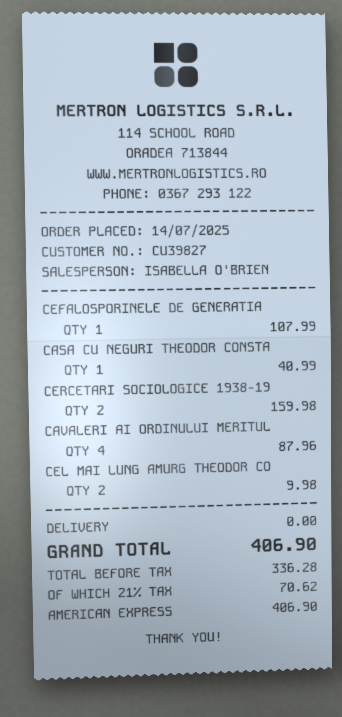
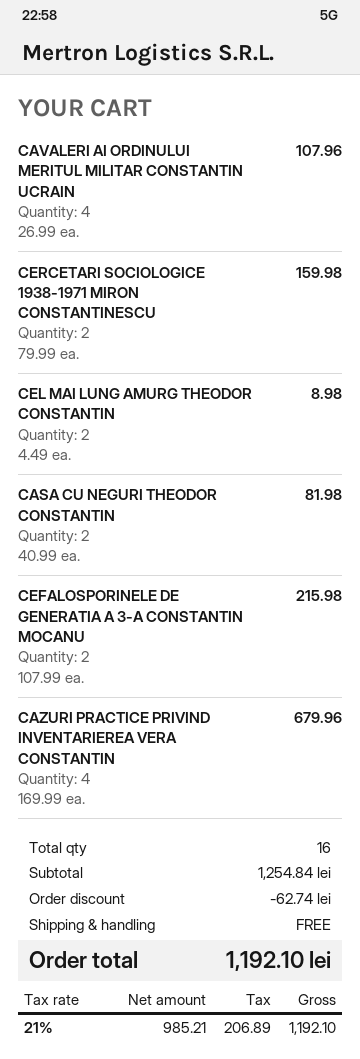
CEFALOSPORINELE DE GENERATIA: 1 for 107.99 -> 2 for 215.98
CASA CU NEGURI THEODOR CONSTA: 1 for 40.99 -> 2 for 81.98
CAVALERI AI ORDINULUI MERITUL: 4 for 87.96 -> 4 for 107.96
CEL MAI LUNG AMURG THEODOR CO: 2 for 9.98 -> 2 for 8.98
CAZURI PRACTICE PRIVIND INVENTARIEREA VERA CONSTANTIN: none -> 4 for 679.96
discount: none -> 62.74
net: 336.28 -> 985.21
tax: 21% = 70.62 -> 21% = 206.89
total: 406.90 -> 1192.10

